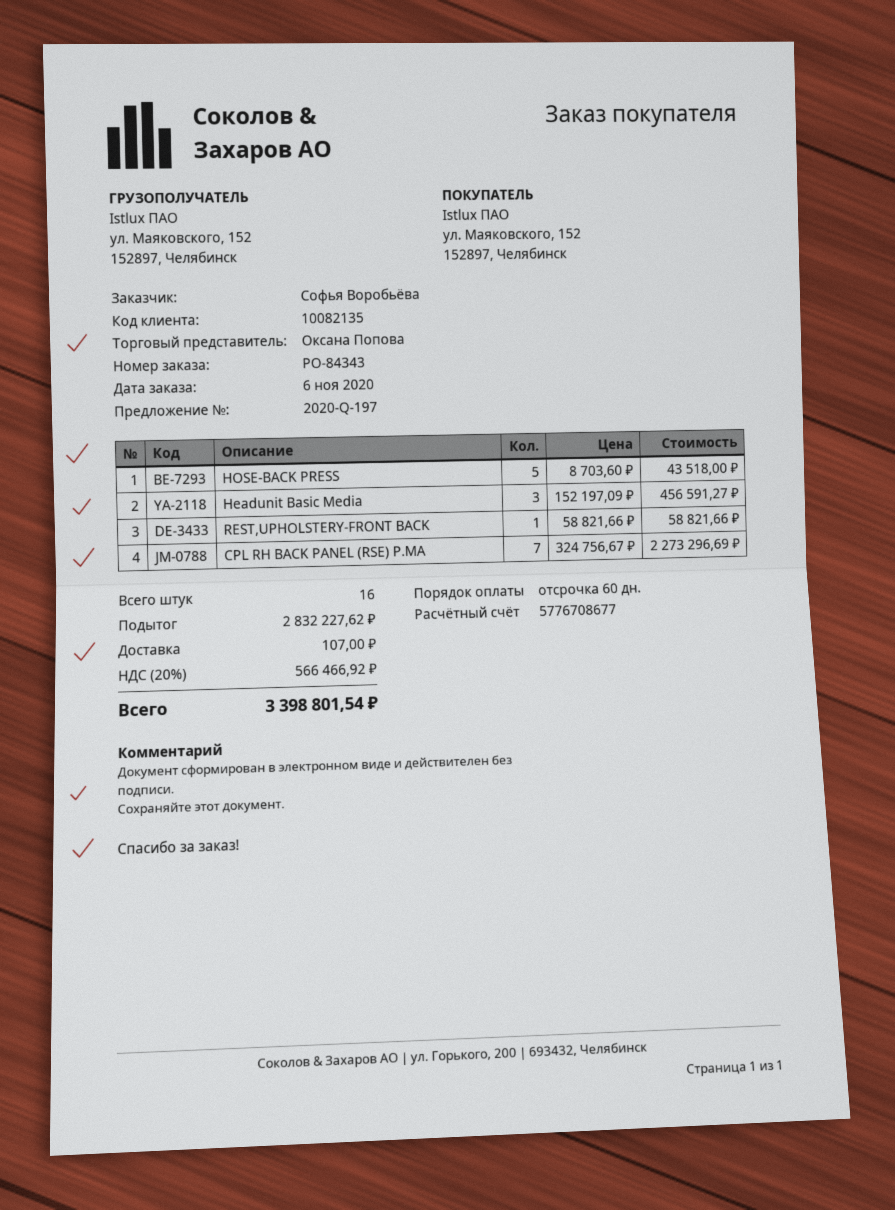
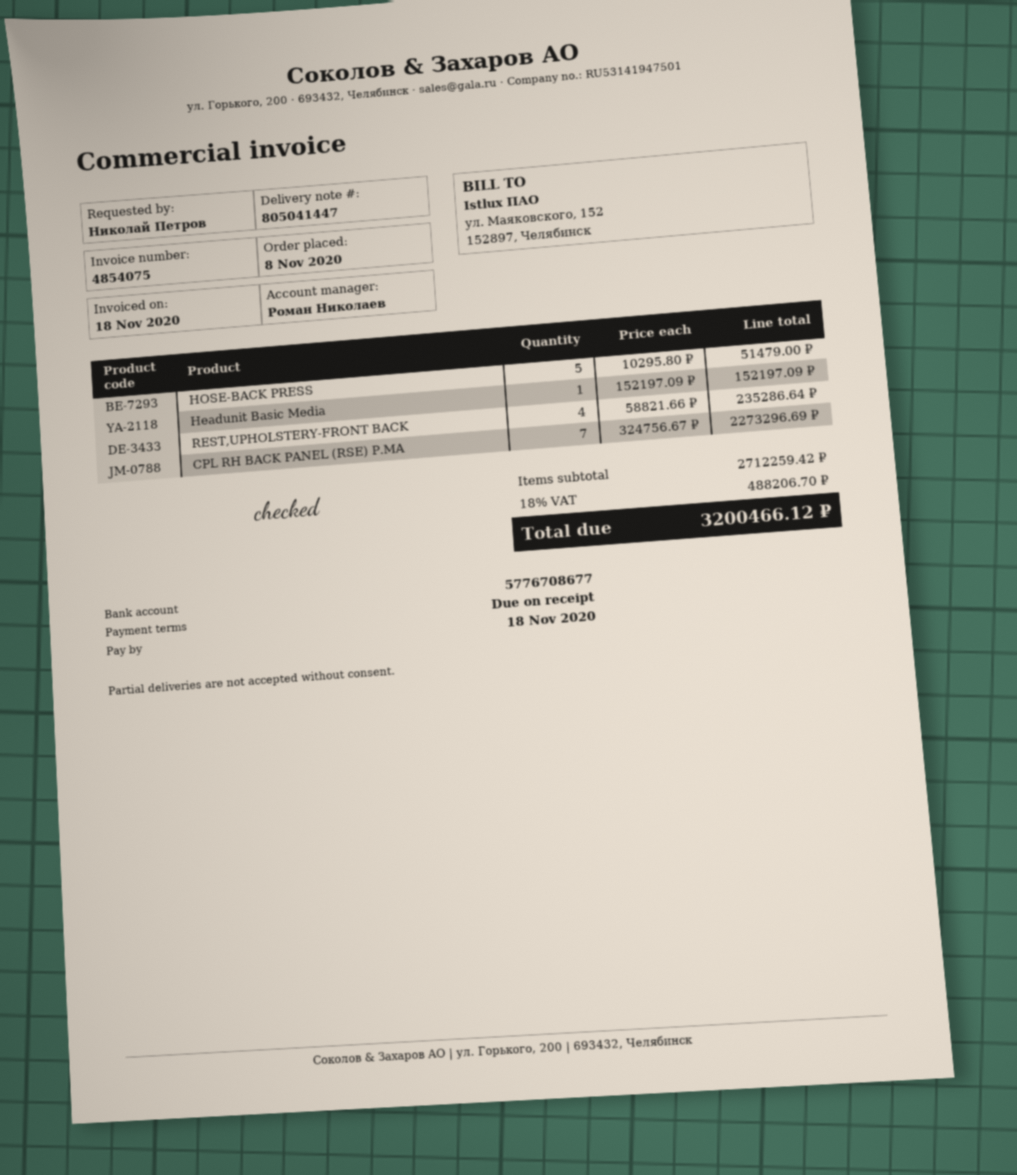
order date: 2020-11-06 -> 2020-11-08
payment terms: 60 days -> on receipt
ordered by: Софья Воробьёва -> Николай Петров
sales rep: Оксана Попова -> Роман Николаев
HOSE-BACK PRESS: 5 x 8703.60 = 43518.00 -> 5 x 10295.80 = 51479.00
Headunit Basic Media: 3 x 152197.09 = 456591.27 -> 1 x 152197.09 = 152197.09
REST,UPHOLSTERY-FRONT BACK: 1 x 58821.66 = 58821.66 -> 4 x 58821.66 = 235286.64
subtotal: 2832227.62 -> 2712259.42
shipping: 107.00 -> none
tax: 20% = 566466.92 -> 18% = 488206.70
total: 3398801.54 -> 3200466.12

